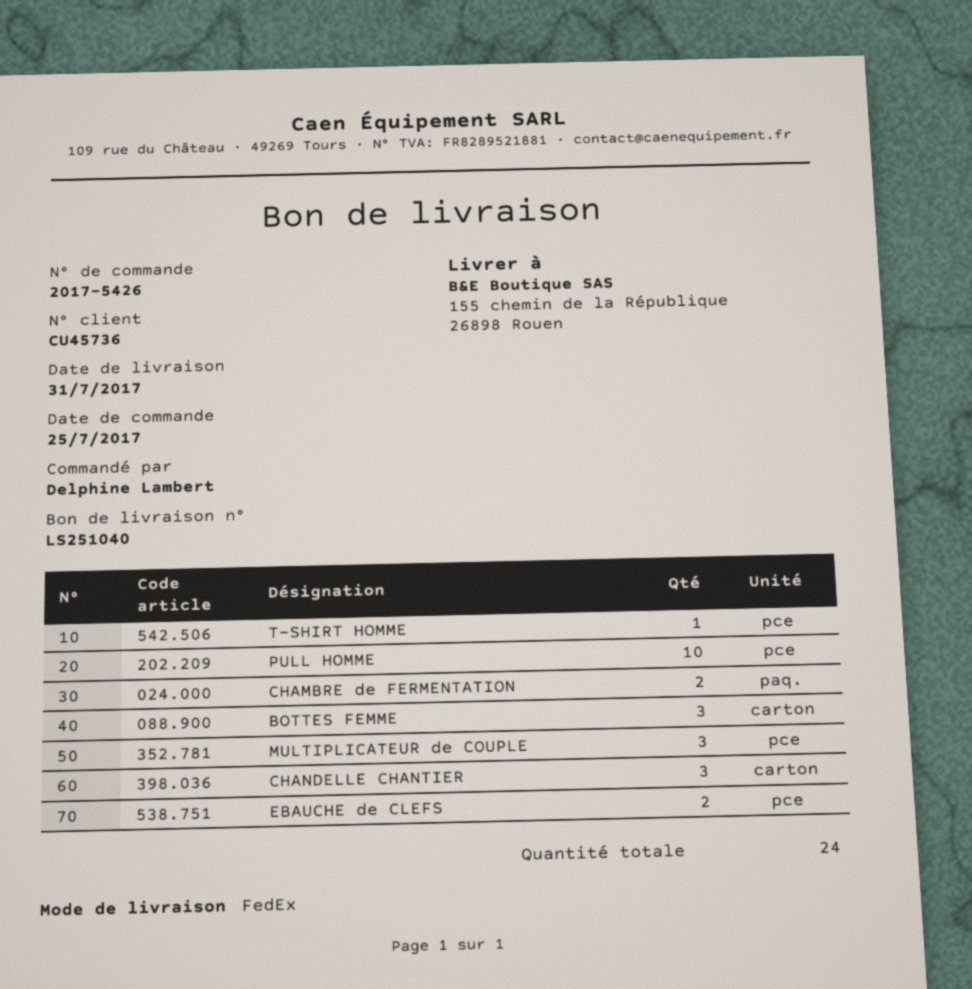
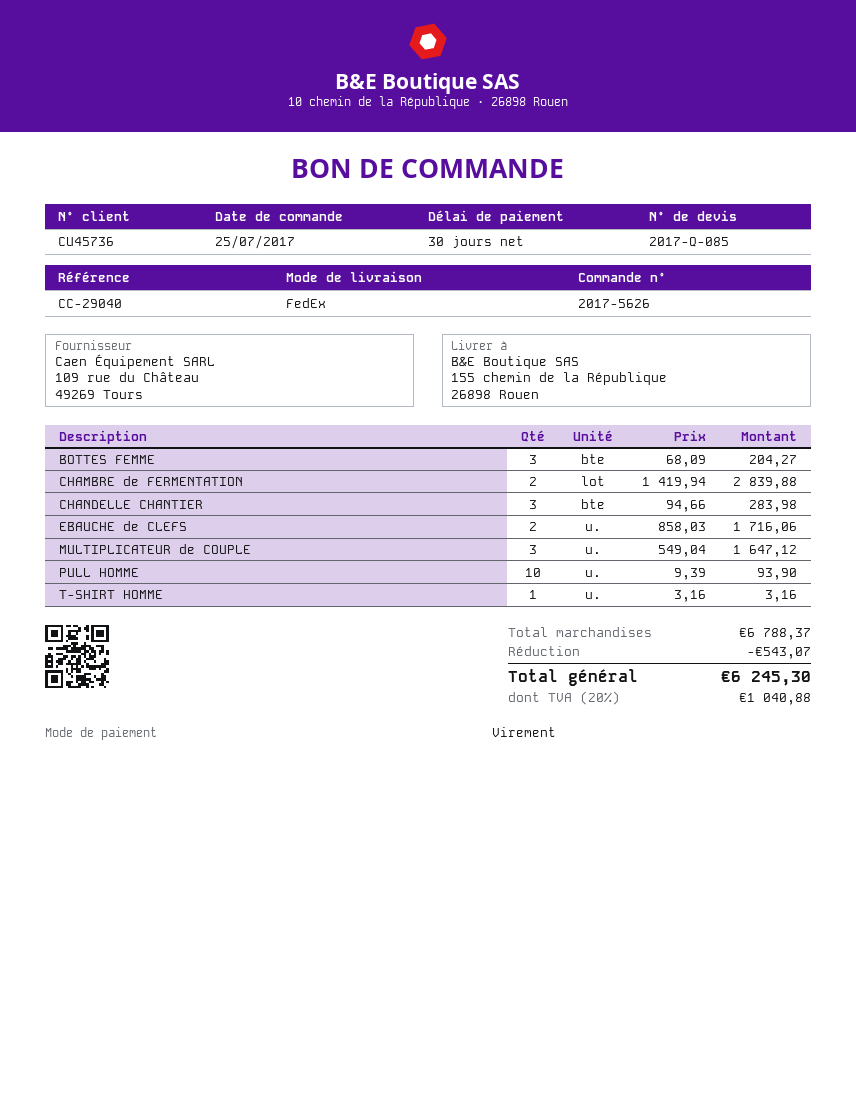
order number: 2017-5426 -> 2017-5626

